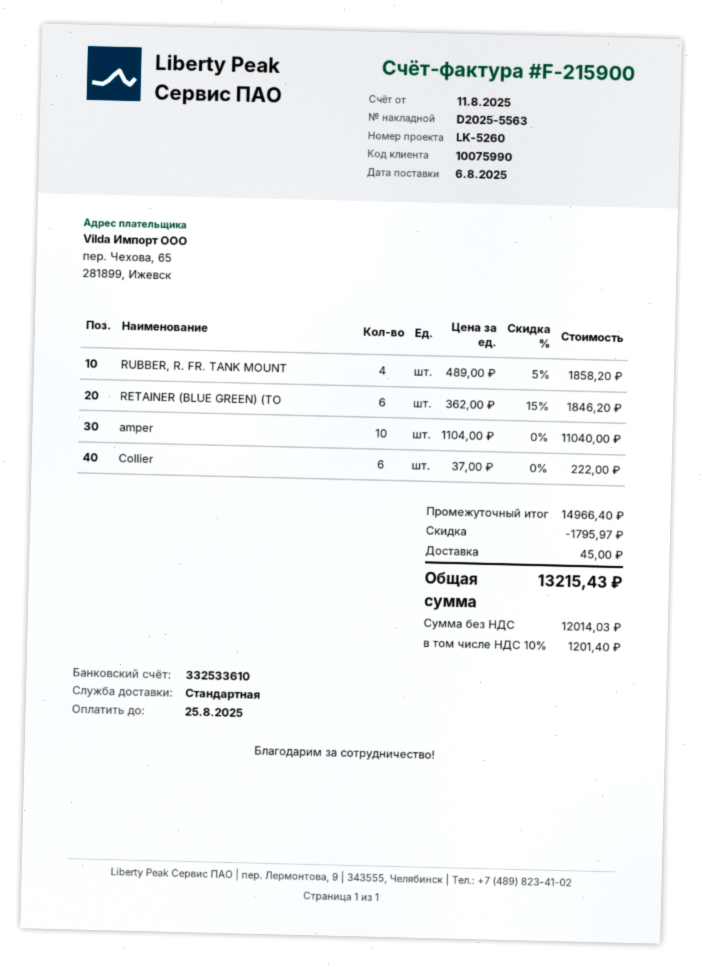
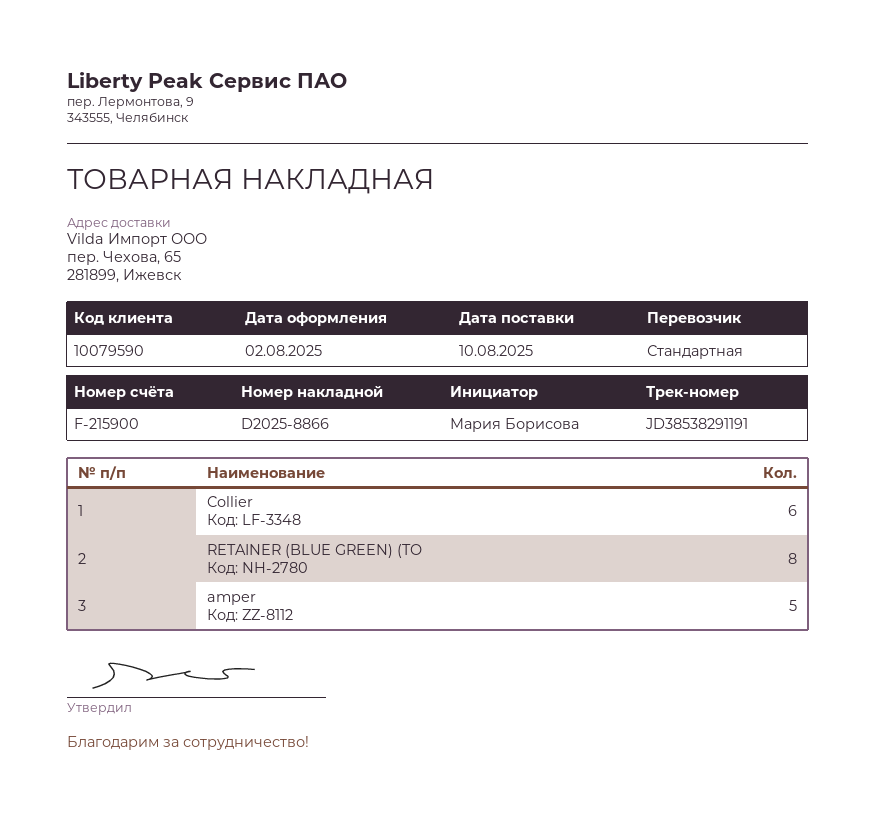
delivery note number: D2025-5563 -> D2025-8866
delivery date: 2025-08-06 -> 2025-08-10
customer number: 10075990 -> 10079590
RUBBER, R. FR. TANK MOUNT: 4 -> none
RETAINER (BLUE GREEN) (TO: 6 -> 8
amper: 10 -> 5

